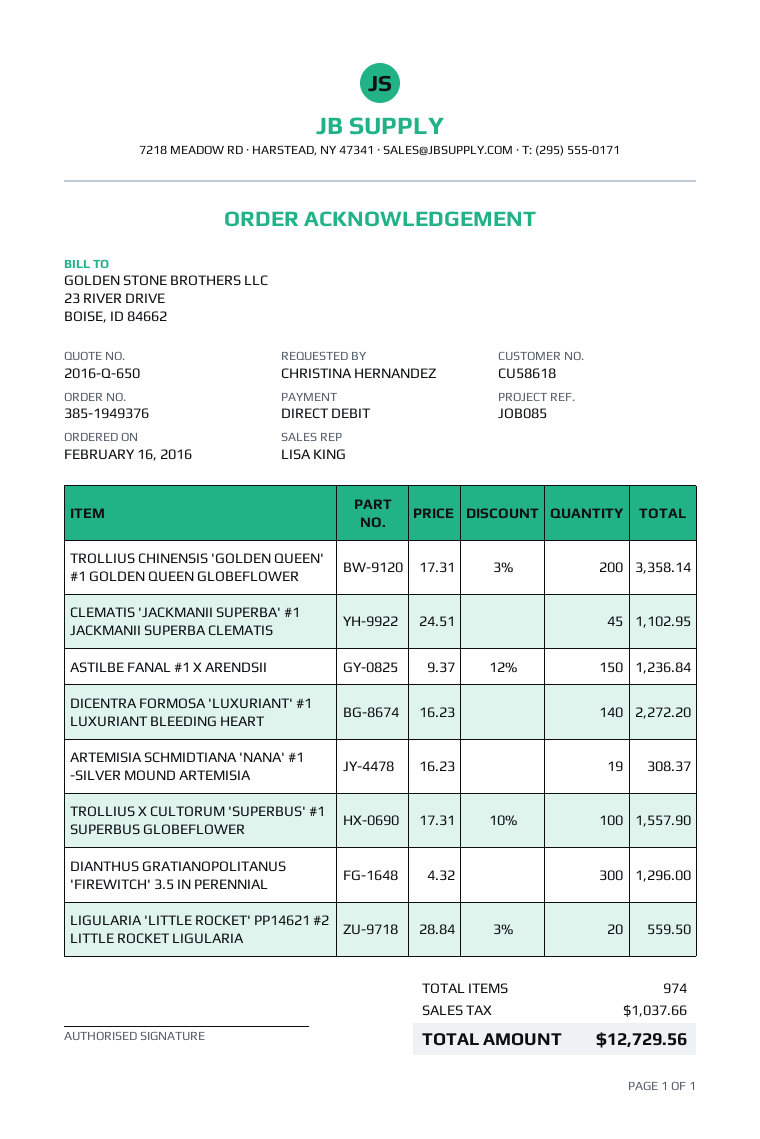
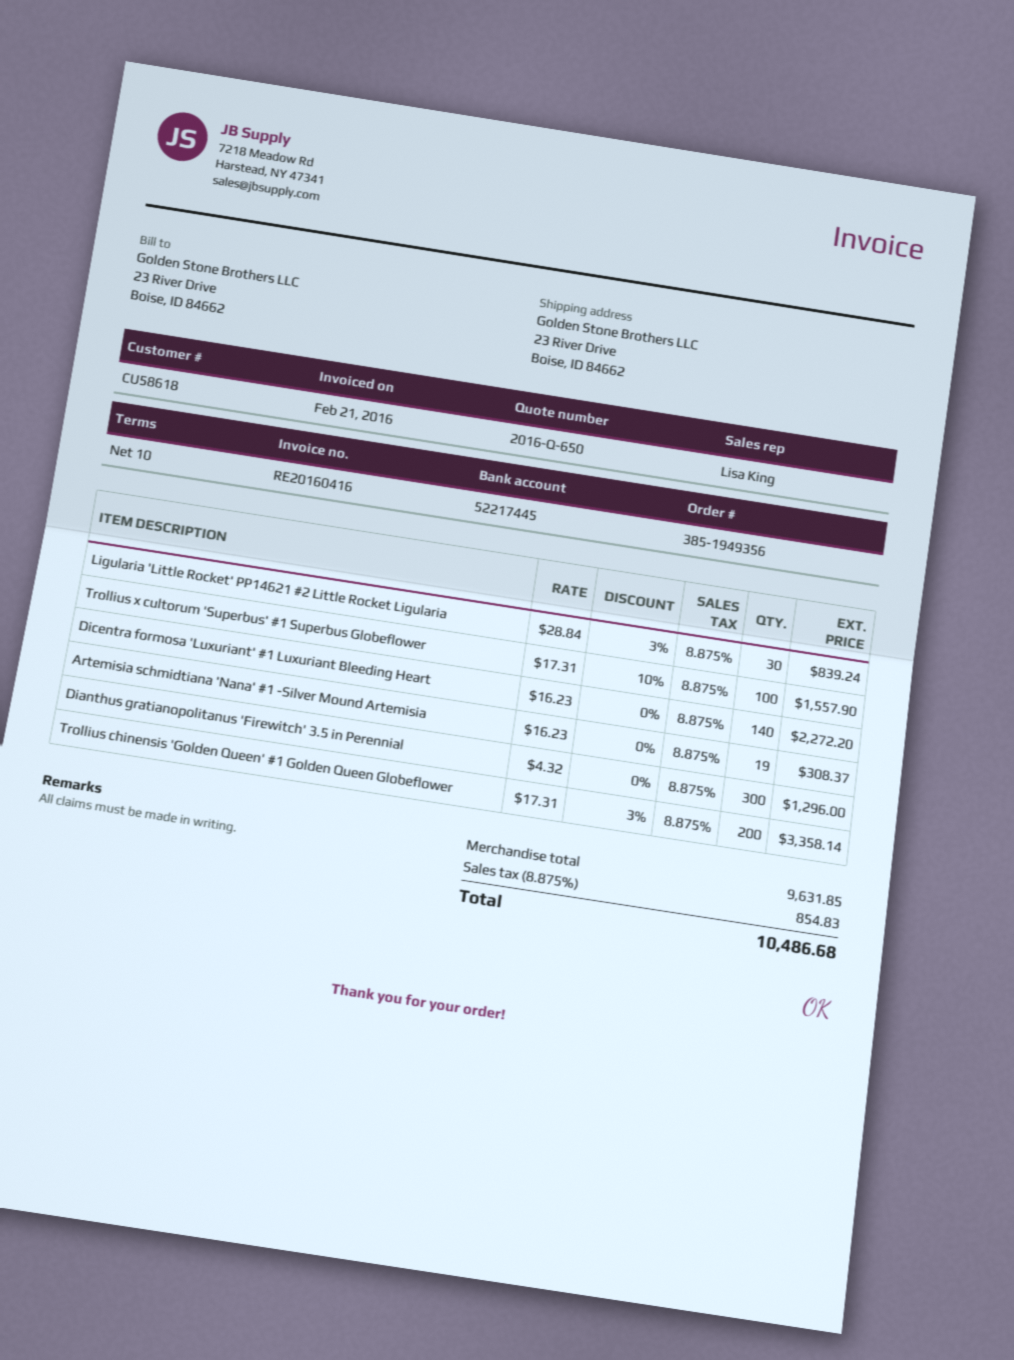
order number: 385-1949376 -> 385-1949356
CLEMATIS 'JACKMANII SUPERBA' #1 JACKMANII SUPERBA CLEMATIS: 45 x 24.51 = 1102.95 -> none
ASTILBE FANAL #1 X ARENDSII: 150 x 9.37 - 12% = 1236.84 -> none
LIGULARIA 'LITTLE ROCKET' PP14621 #2 LITTLE ROCKET LIGULARIA: 20 x 28.84 - 3% = 559.50 -> 30 x 28.84 - 3% = 839.24
tax: 1037.66 -> 854.83
total: 12729.56 -> 10486.68

